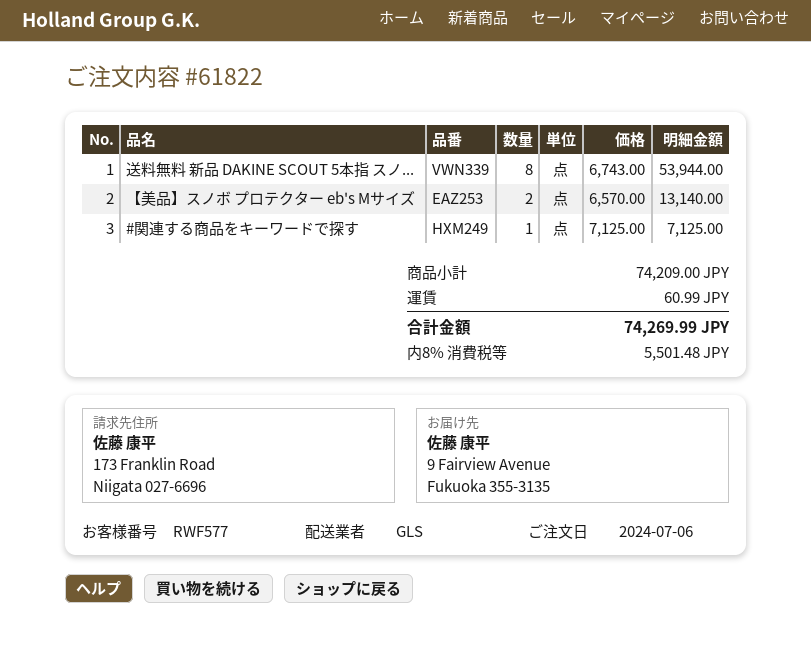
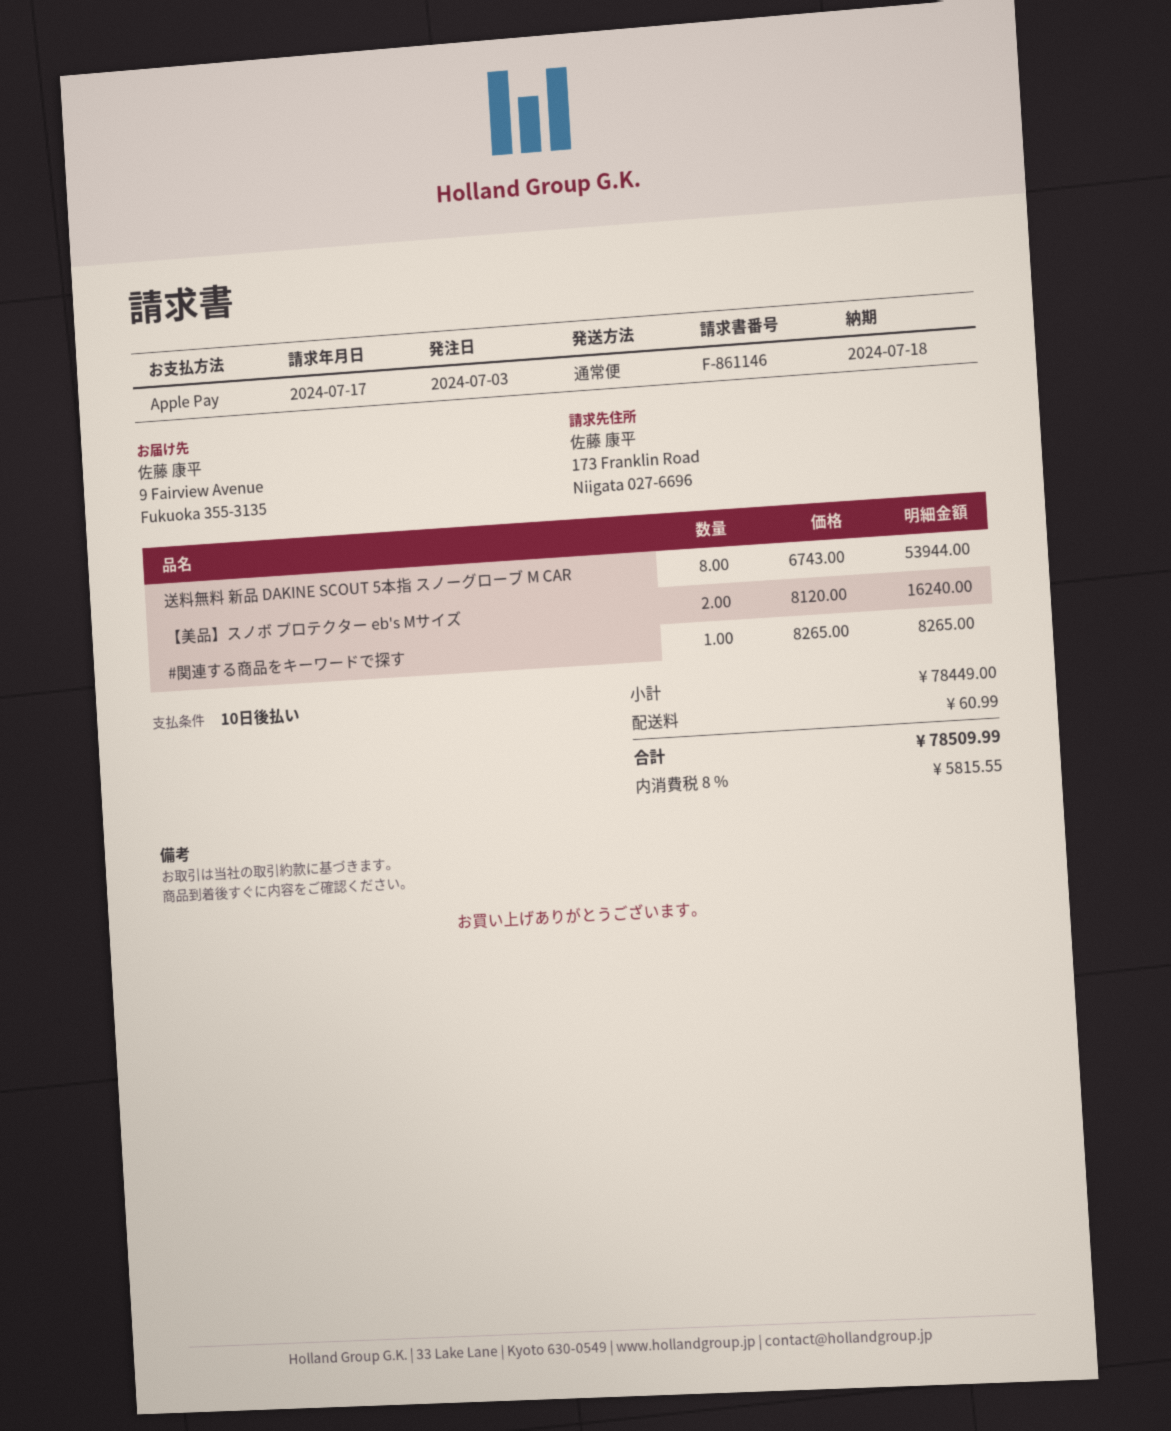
order date: 2024-07-06 -> 2024-07-03
shipping method: GLS -> standard
【美品】スノボ プロテクター eb's Mサイズ: 2 x 6570.00 = 13140.00 -> 2 x 8120.00 = 16240.00
#関連する商品をキーワードで探す: 1 x 7125.00 = 7125.00 -> 1 x 8265.00 = 8265.00
subtotal: 74209.00 -> 78449.00
tax: 8% = 5501.48 -> 8% = 5815.55
total: 74269.99 -> 78509.99

